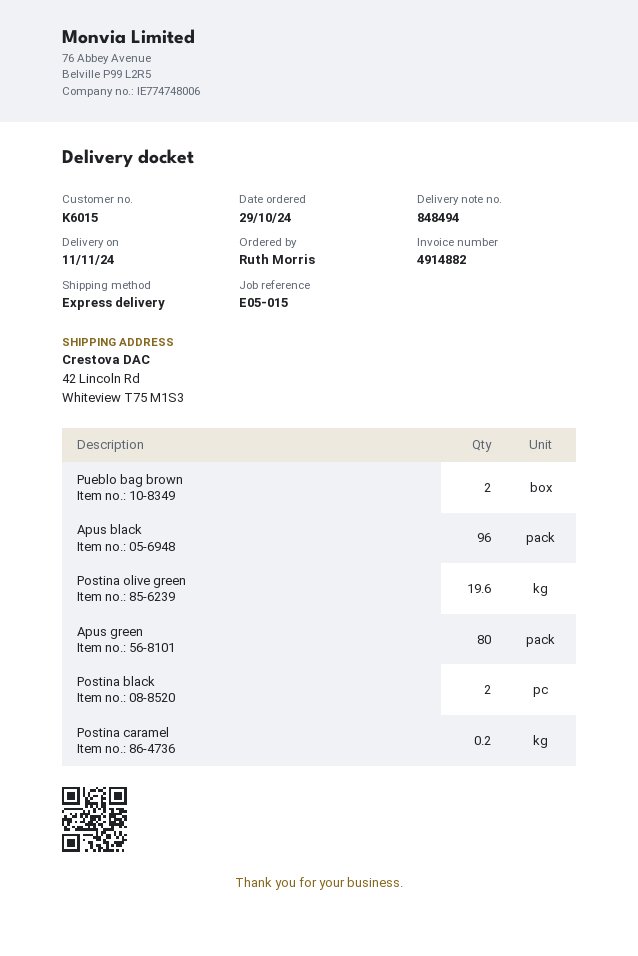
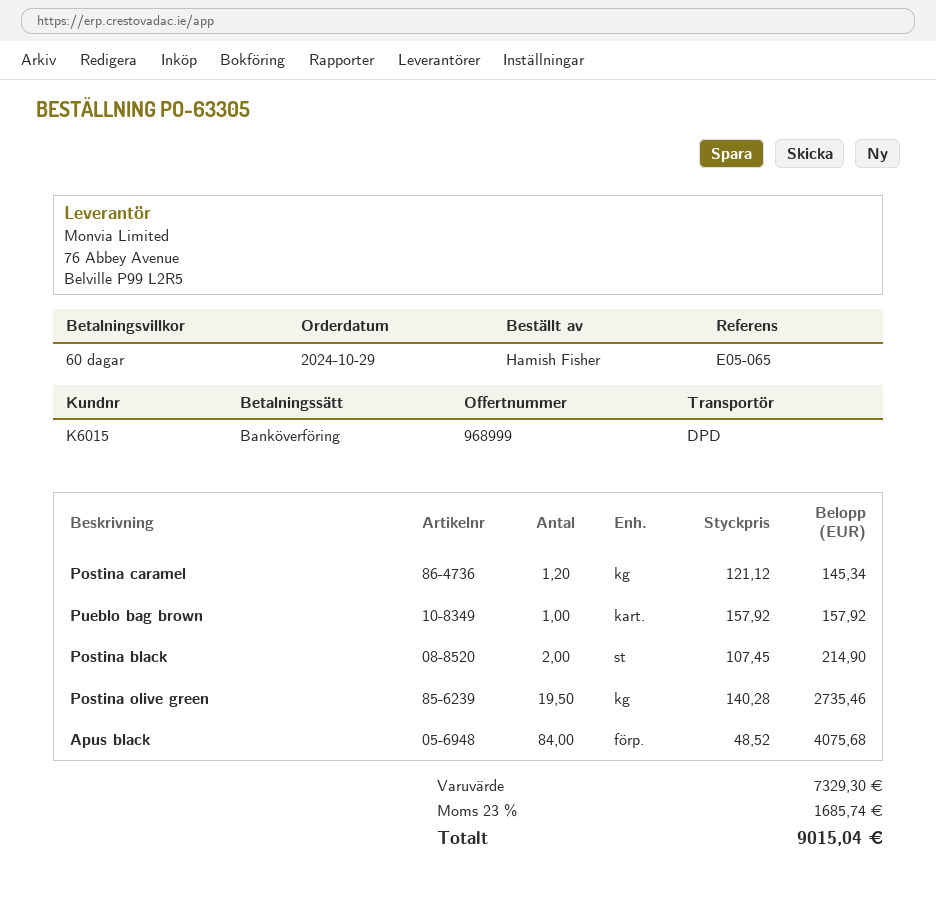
reference: E05-015 -> E05-065
ordered by: Ruth Morris -> Hamish Fisher
shipping method: express -> DPD
Pueblo bag brown: 2 -> 1
Apus black: 96 -> 84
Postina olive green: 19.6 -> 19.5
Apus green: 80 -> none
Postina caramel: 0.2 -> 1.2

